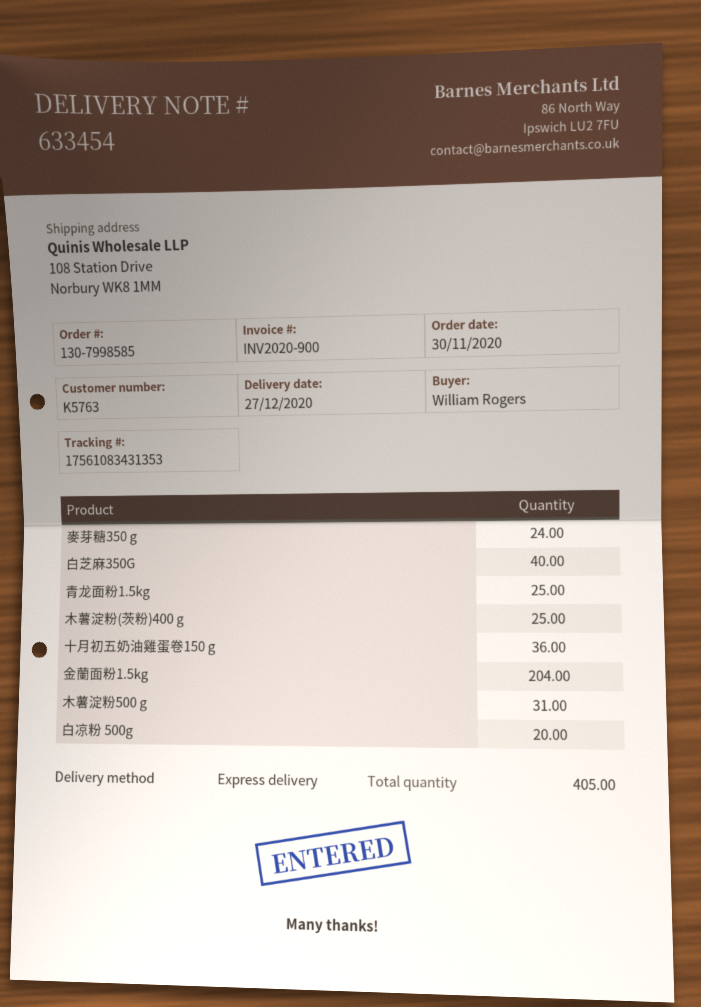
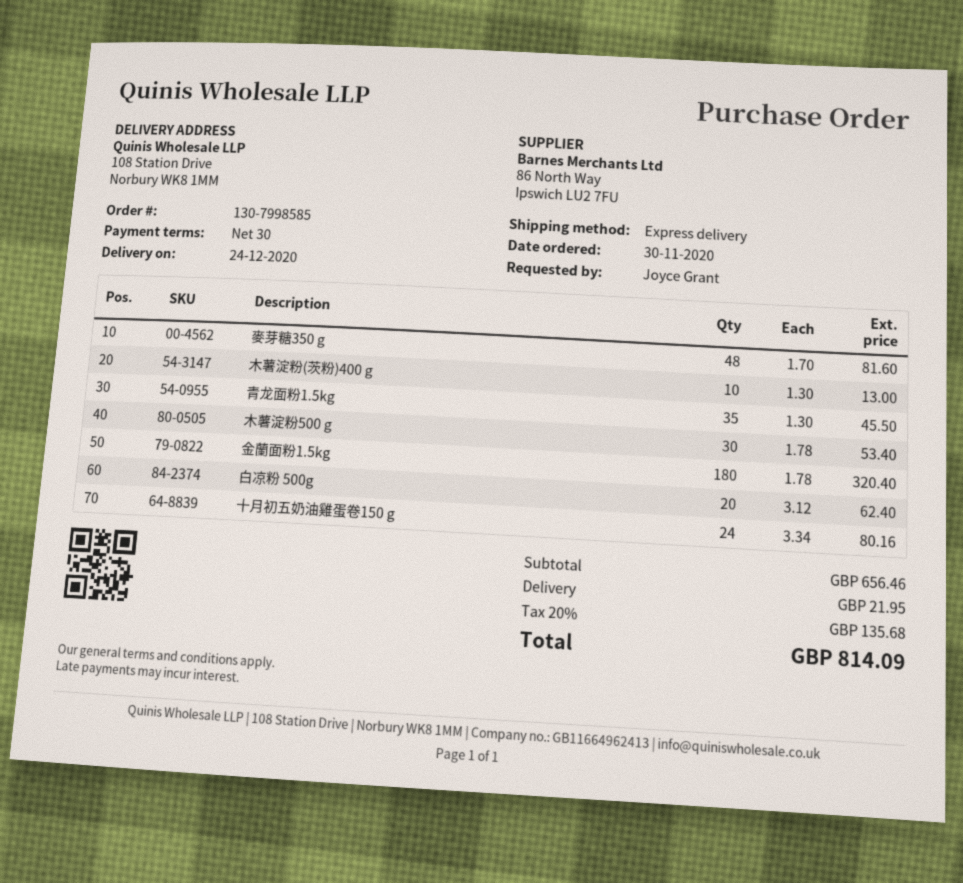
delivery date: 2020-12-27 -> 2020-12-24
ordered by: William Rogers -> Joyce Grant
麥芽糖350 g: 24 -> 48
白芝麻350G: 40 -> none
青龙面粉1.5kg: 25 -> 35
木薯淀粉(茨粉)400 g: 25 -> 10
十月初五奶油雞蛋卷150 g: 36 -> 24
金蘭面粉1.5kg: 204 -> 180
木薯淀粉500 g: 31 -> 30

